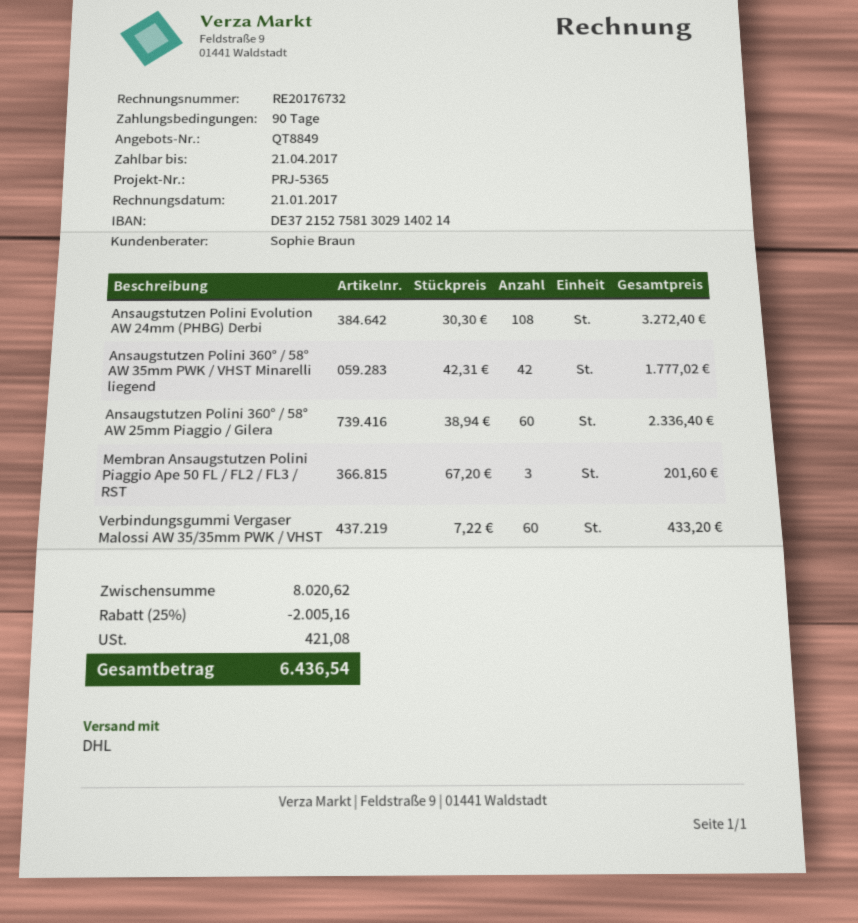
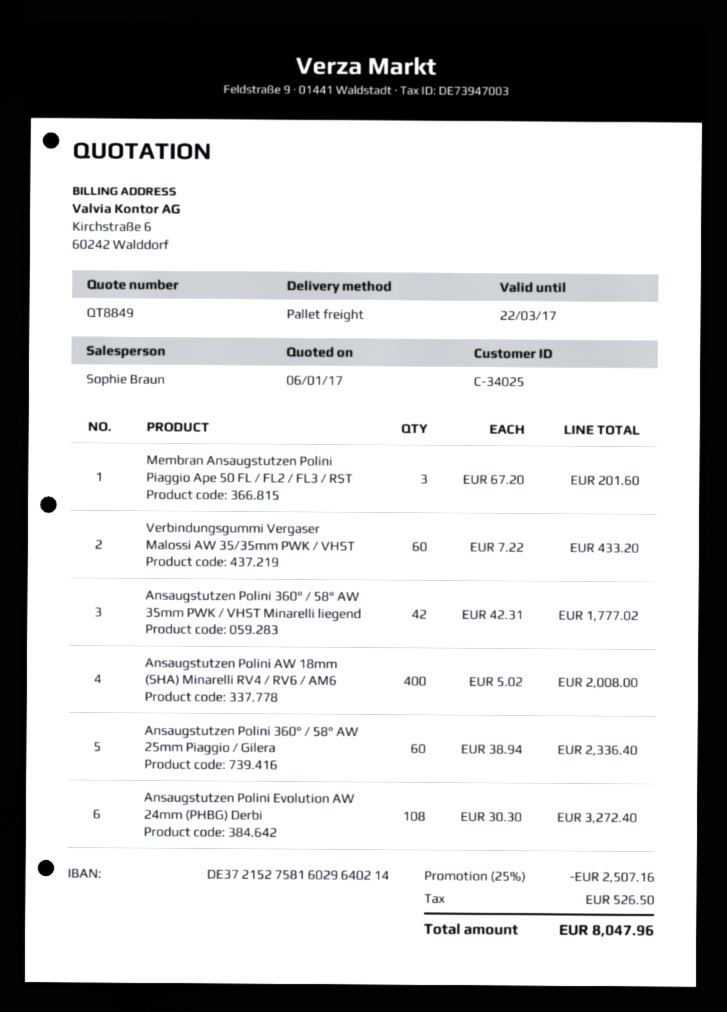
bank account: DE37215275813029140214 -> DE37215275816029640214
shipping method: DHL -> pallet freight
Ansaugstutzen Polini AW 18mm (SHA) Minarelli RV4 / RV6 / AM6: none -> 400 x 5.02 = 2008.00
discount: 25% = 2005.16 -> 25% = 2507.16
tax: 421.08 -> 526.50
total: 6436.54 -> 8047.96

